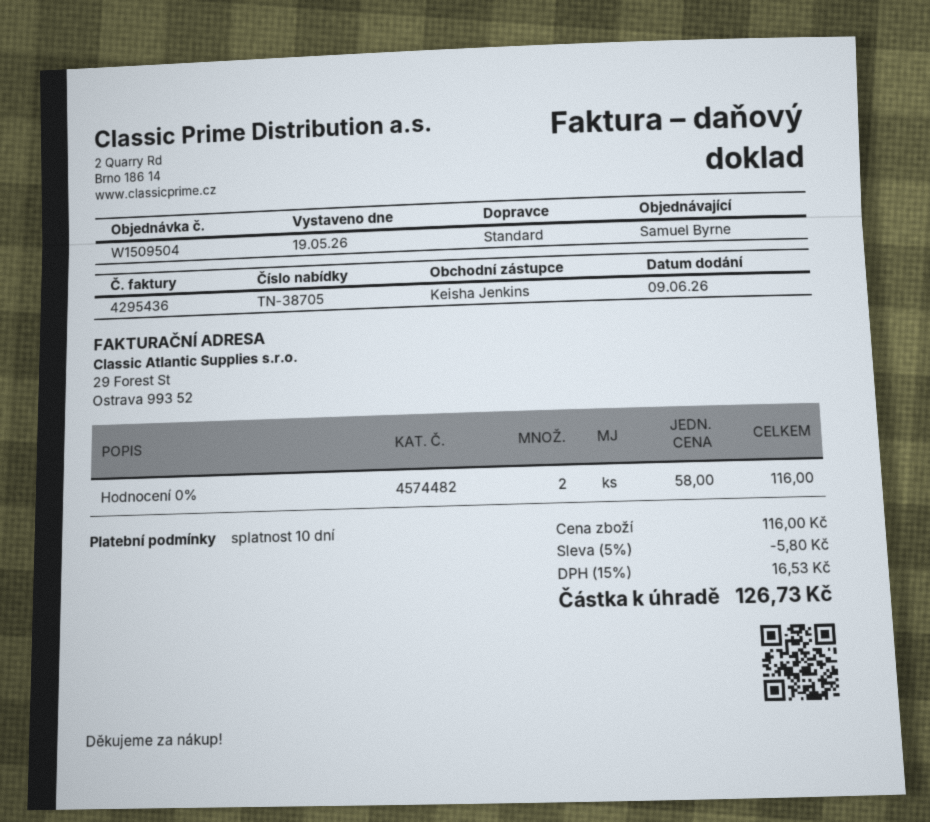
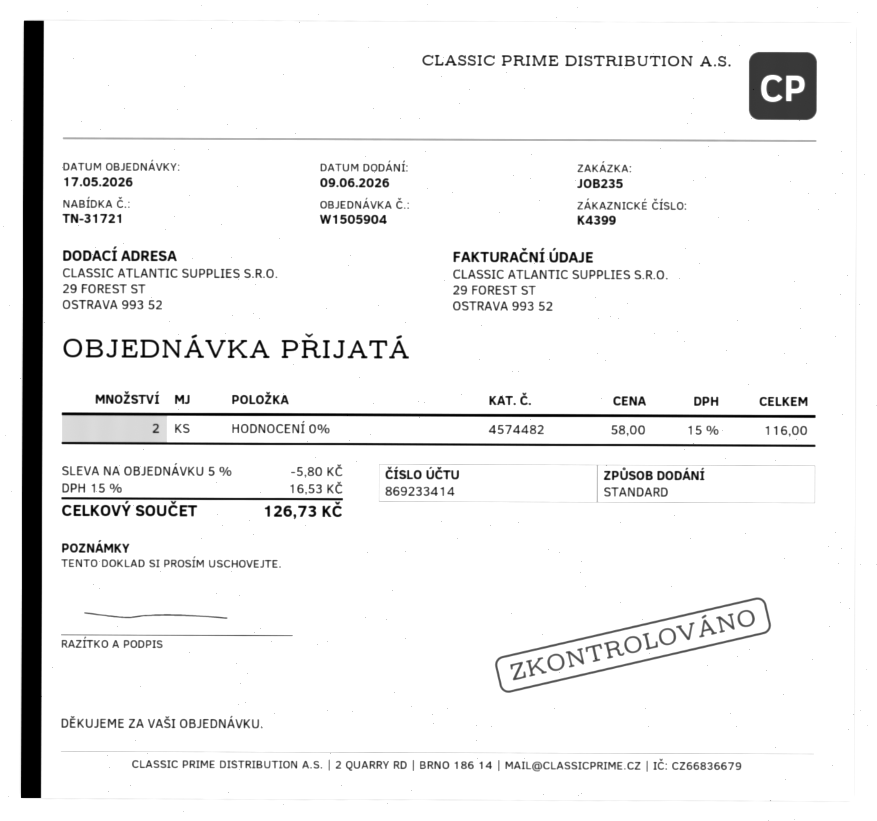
quote number: TN-38705 -> TN-31721
order number: W1509504 -> W1505904

